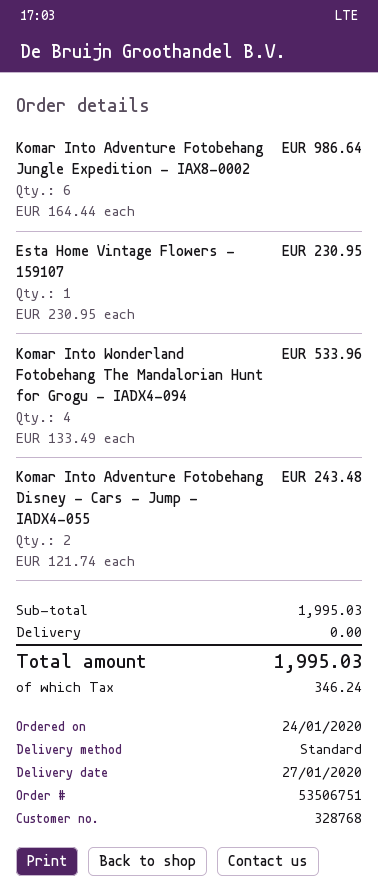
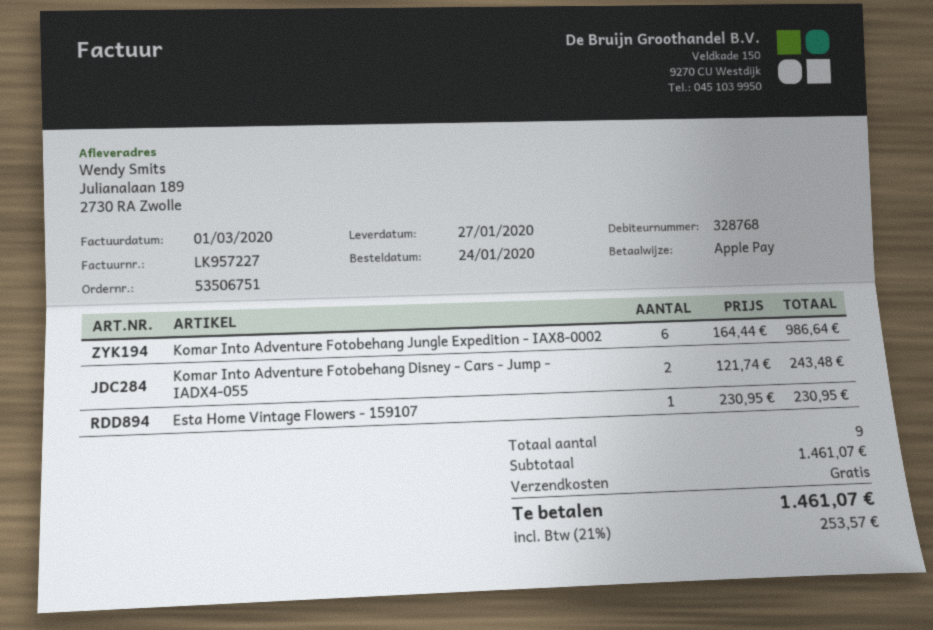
Komar Into Wonderland Fotobehang The Mandalorian Hunt for Grogu - IADX4-094: 4 x 133.49 = 533.96 -> none
subtotal: 1995.03 -> 1461.07
tax: 346.24 -> 253.57
total: 1995.03 -> 1461.07

